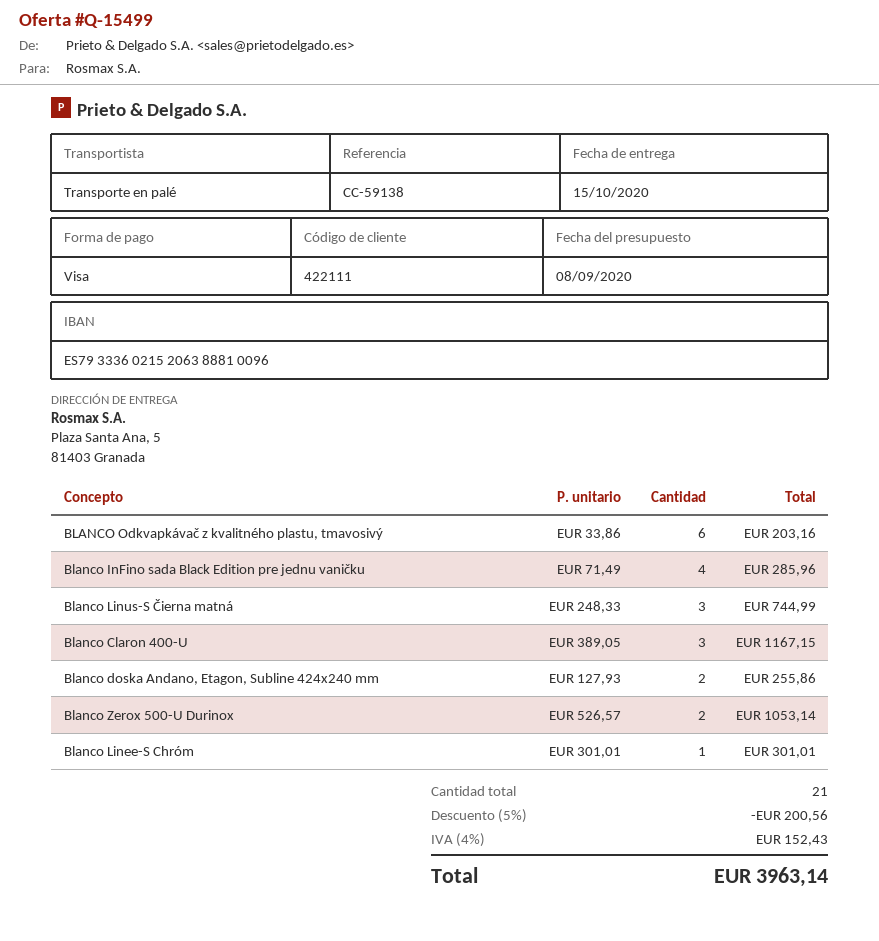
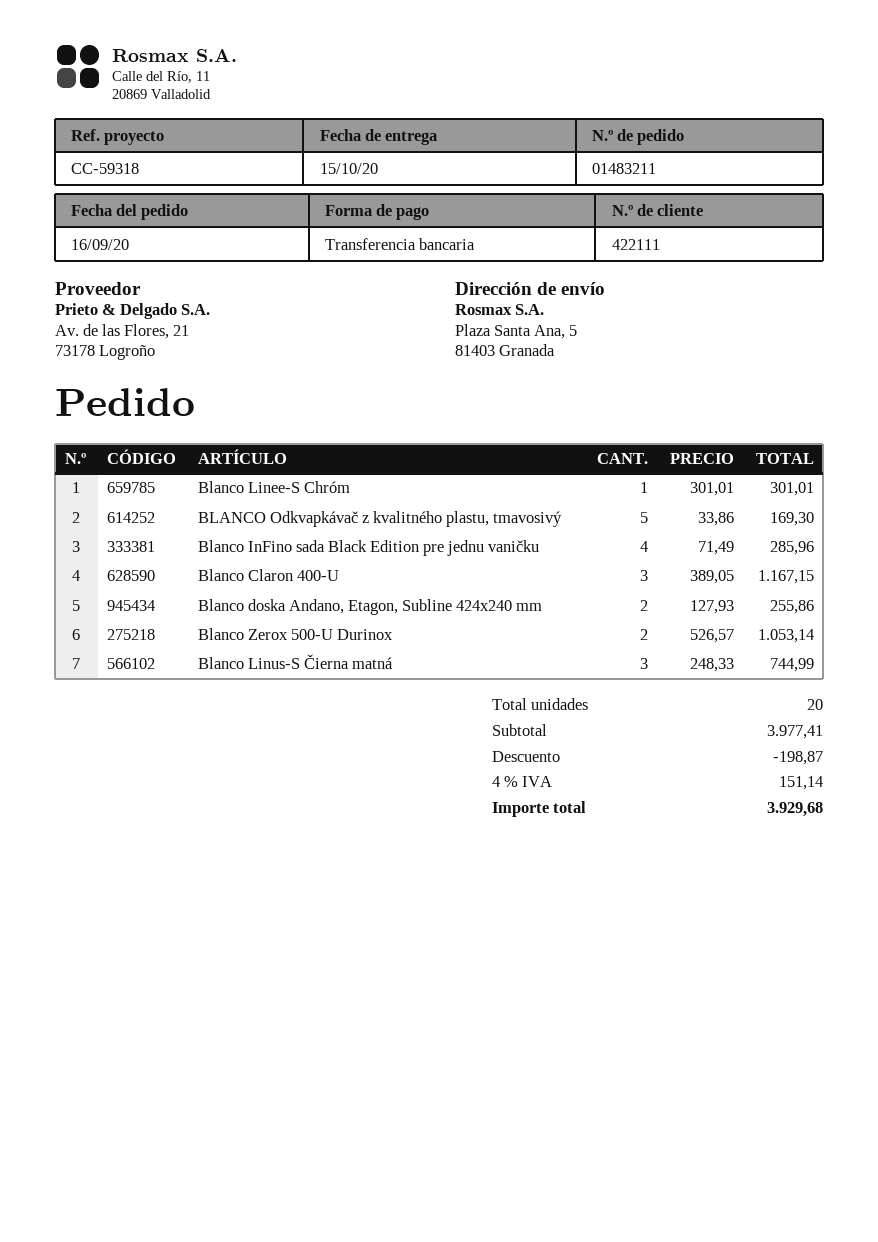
reference: CC-59138 -> CC-59318
payment method: Visa -> bank transfer
BLANCO Odkvapkávač z kvalitného plastu, tmavosivý: 6 x 33.86 = 203.16 -> 5 x 33.86 = 169.30
total quantity: 21 -> 20
discount: 200.56 -> 198.87
tax: 4% = 152.43 -> 4% = 151.14
total: 3963.14 -> 3929.68

